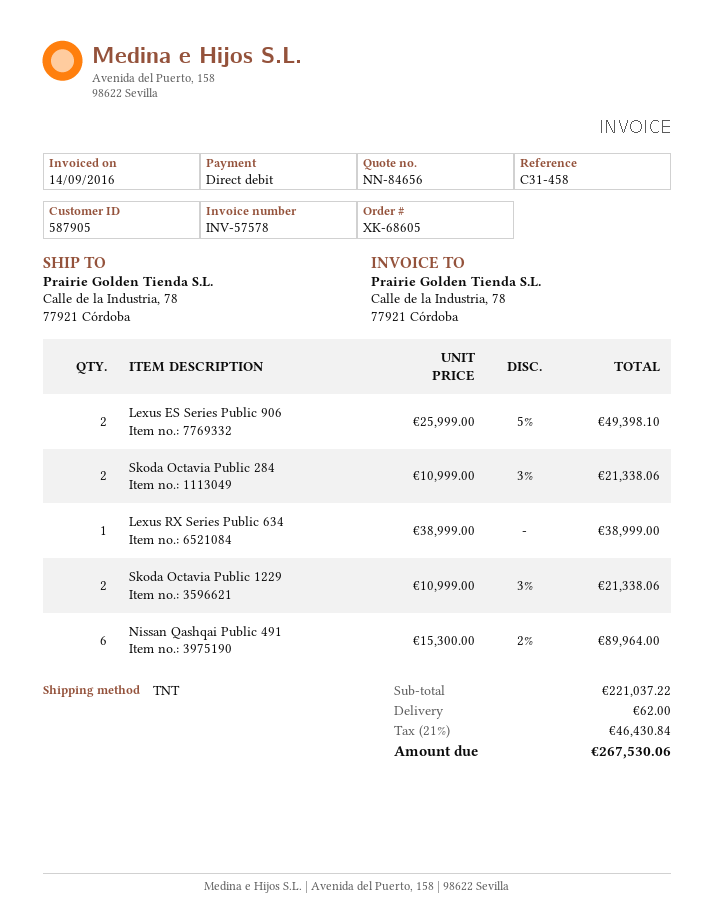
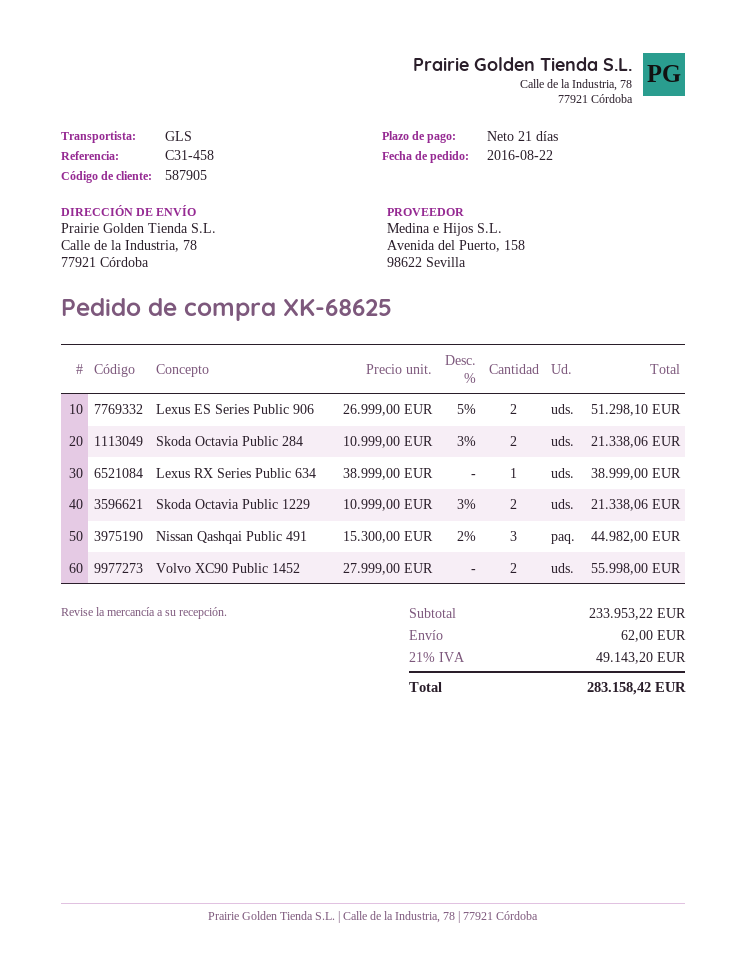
order number: XK-68605 -> XK-68625
shipping method: TNT -> GLS
Lexus ES Series Public 906: 2 x 25999.00 - 5% = 49398.10 -> 2 x 26999.00 - 5% = 51298.10
Nissan Qashqai Public 491: 6 x 15300.00 - 2% = 89964.00 -> 3 x 15300.00 - 2% = 44982.00
Volvo XC90 Public 1452: none -> 2 x 27999.00 = 55998.00
subtotal: 221037.22 -> 233953.22
tax: 21% = 46430.84 -> 21% = 49143.20
total: 267530.06 -> 283158.42

